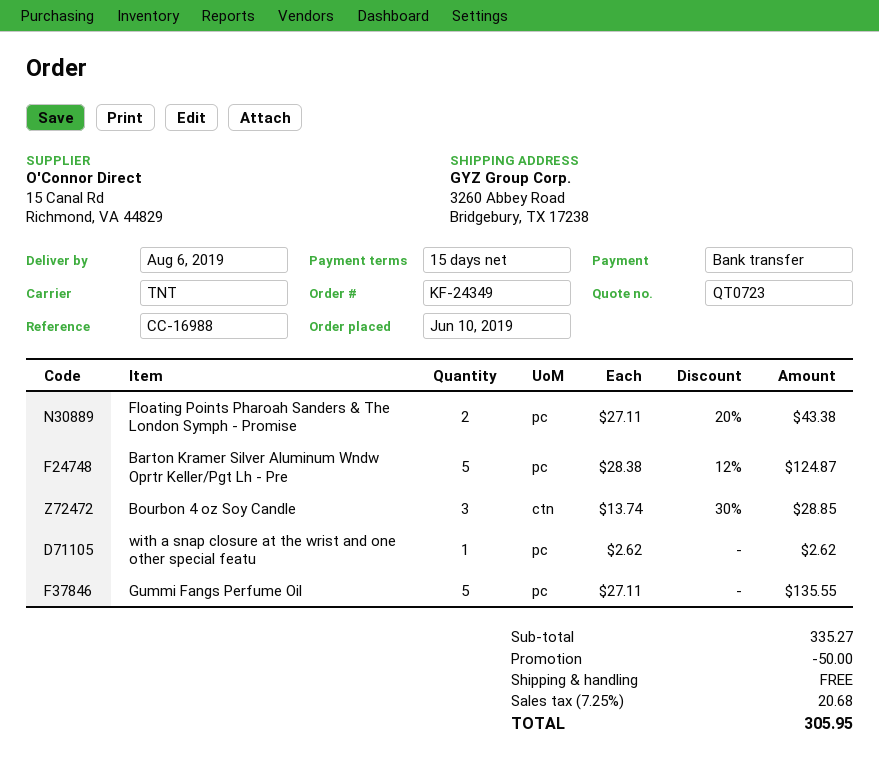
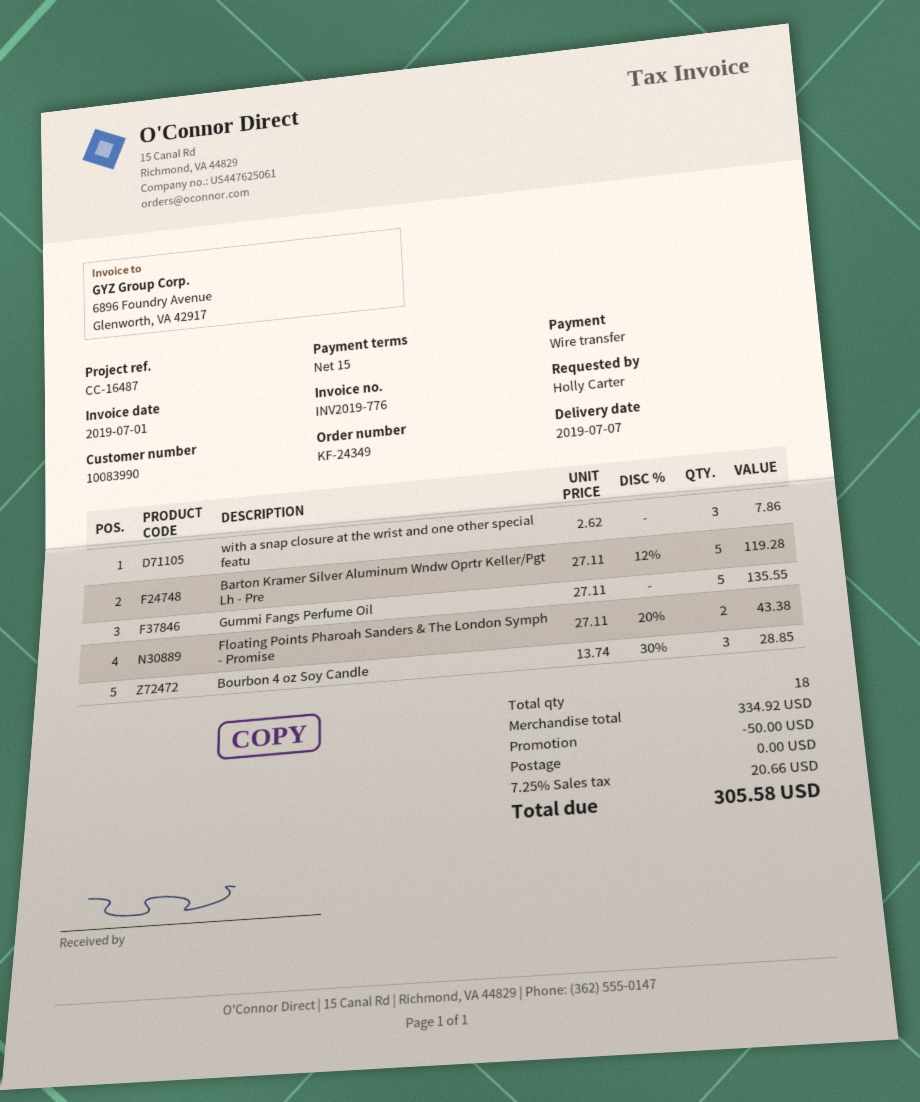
delivery date: 2019-08-06 -> 2019-07-07
reference: CC-16988 -> CC-16487
Barton Kramer Silver Aluminum Wndw Oprtr Keller/Pgt Lh - Pre: 5 x 28.38 - 12% = 124.87 -> 5 x 27.11 - 12% = 119.28
with a snap closure at the wrist and one other special featu: 1 x 2.62 = 2.62 -> 3 x 2.62 = 7.86
subtotal: 335.27 -> 334.92
tax: 7.25% = 20.68 -> 7.25% = 20.66
total: 305.95 -> 305.58

